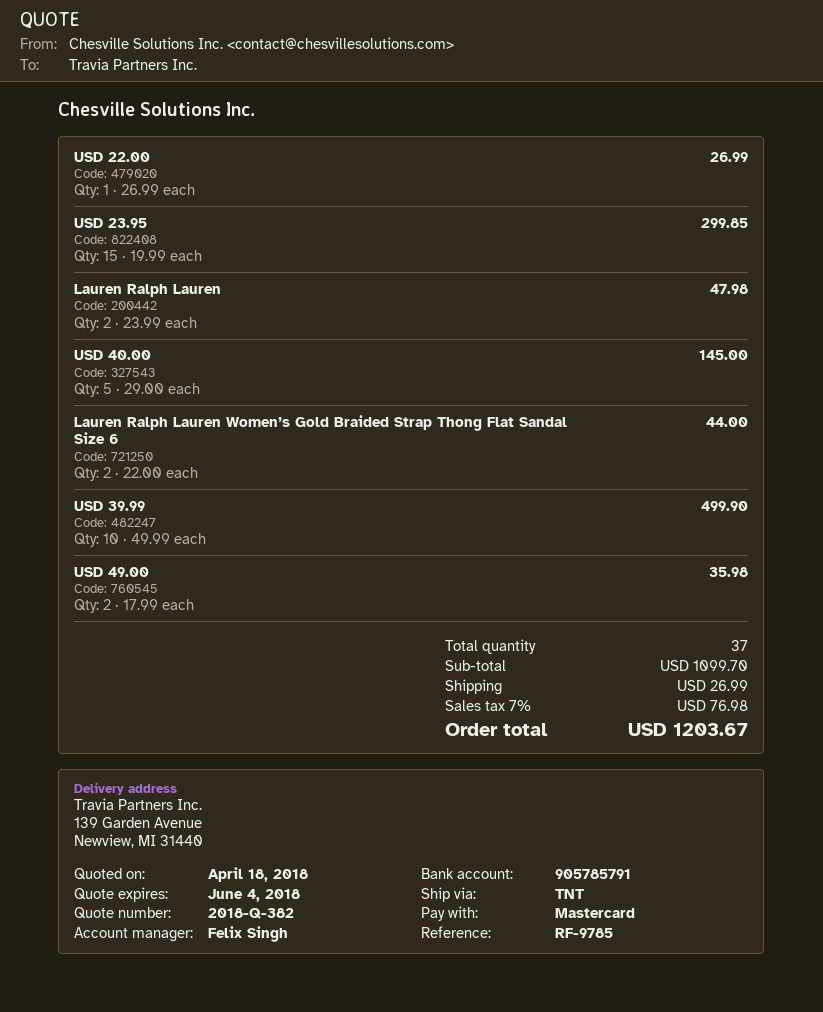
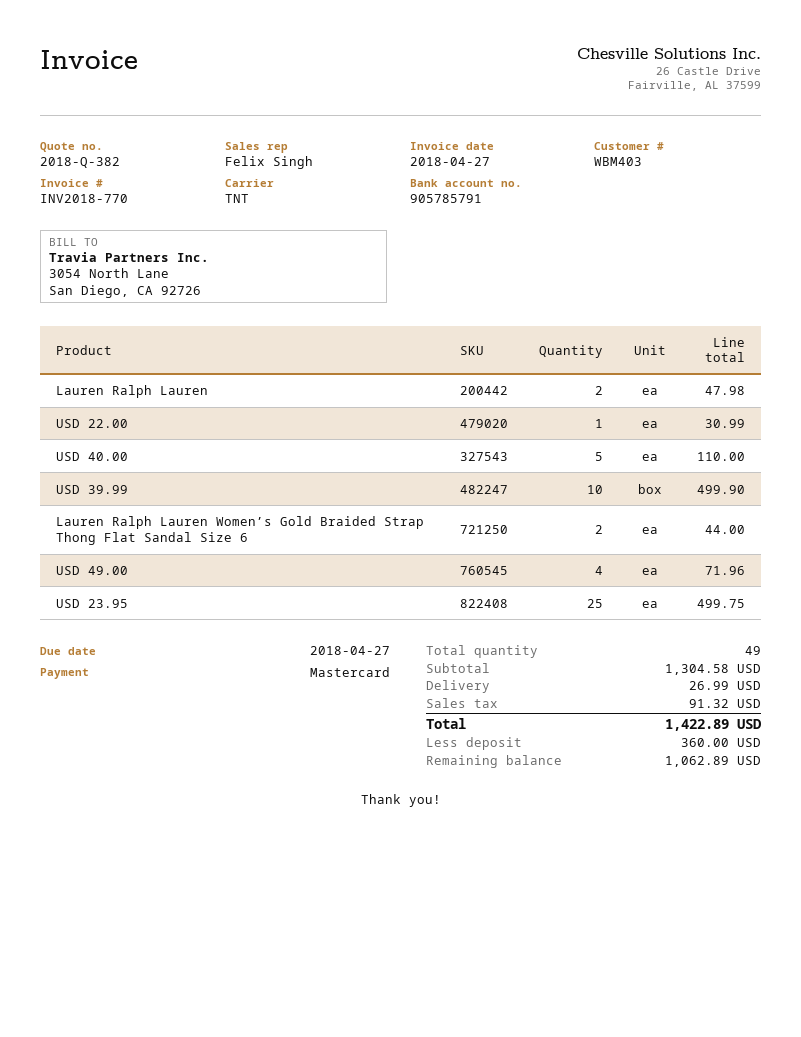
USD 22.00: 1 for 26.99 -> 1 for 30.99
USD 23.95: 15 for 299.85 -> 25 for 499.75
USD 40.00: 5 for 145.00 -> 5 for 110.00
USD 49.00: 2 for 35.98 -> 4 for 71.96
total quantity: 37 -> 49
subtotal: 1099.70 -> 1304.58
tax: 76.98 -> 91.32
total: 1203.67 -> 1422.89

